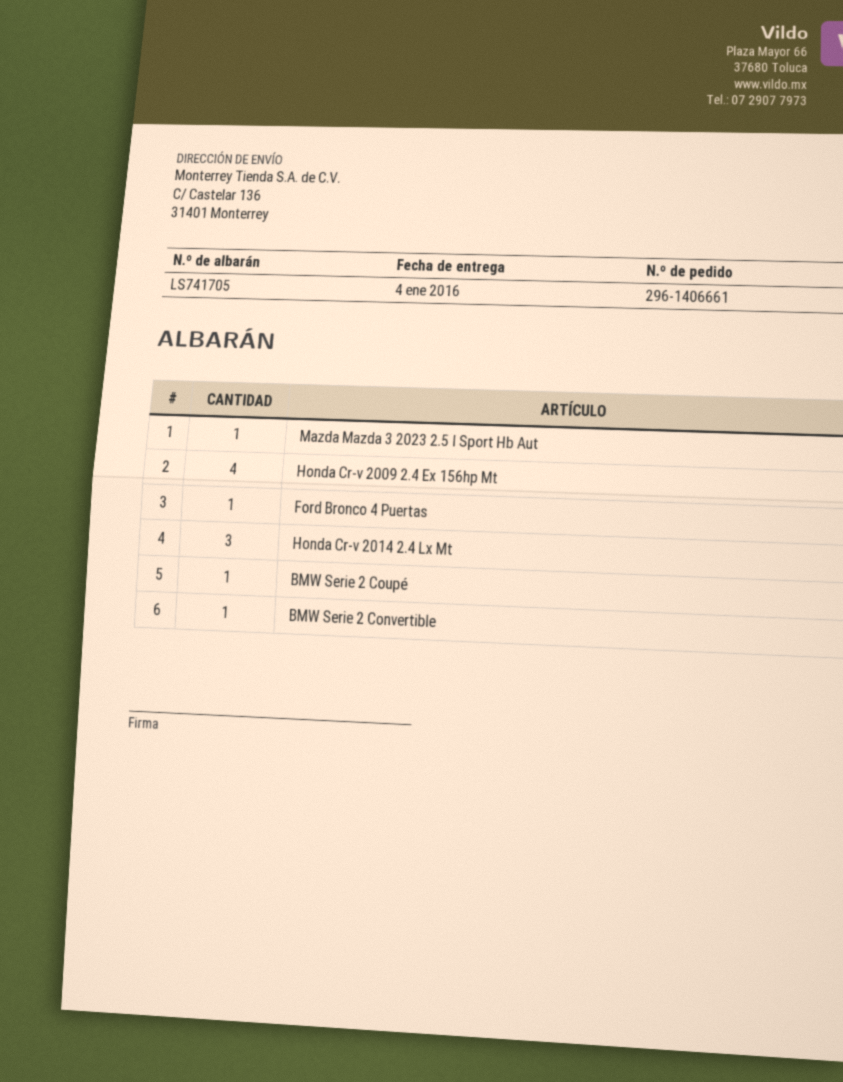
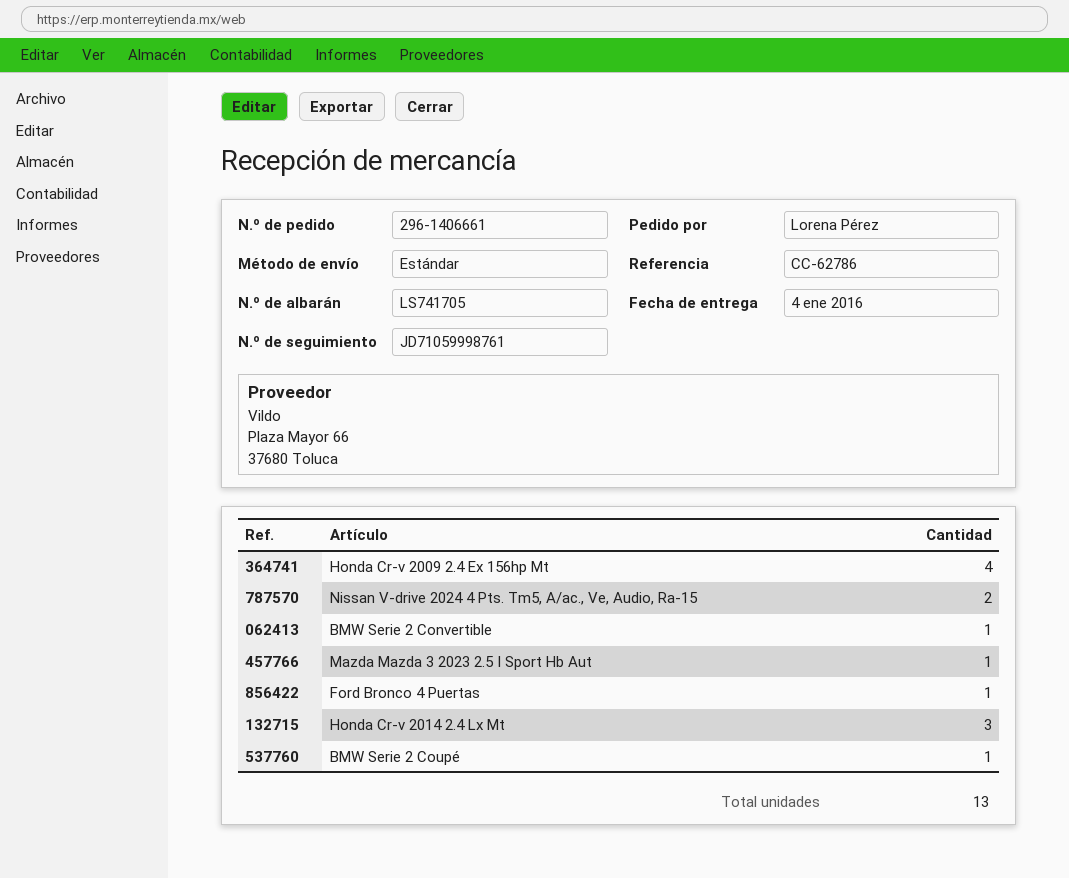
Nissan V-drive 2024 4 Pts. Tm5, A/ac., Ve, Audio, Ra-15: none -> 2

